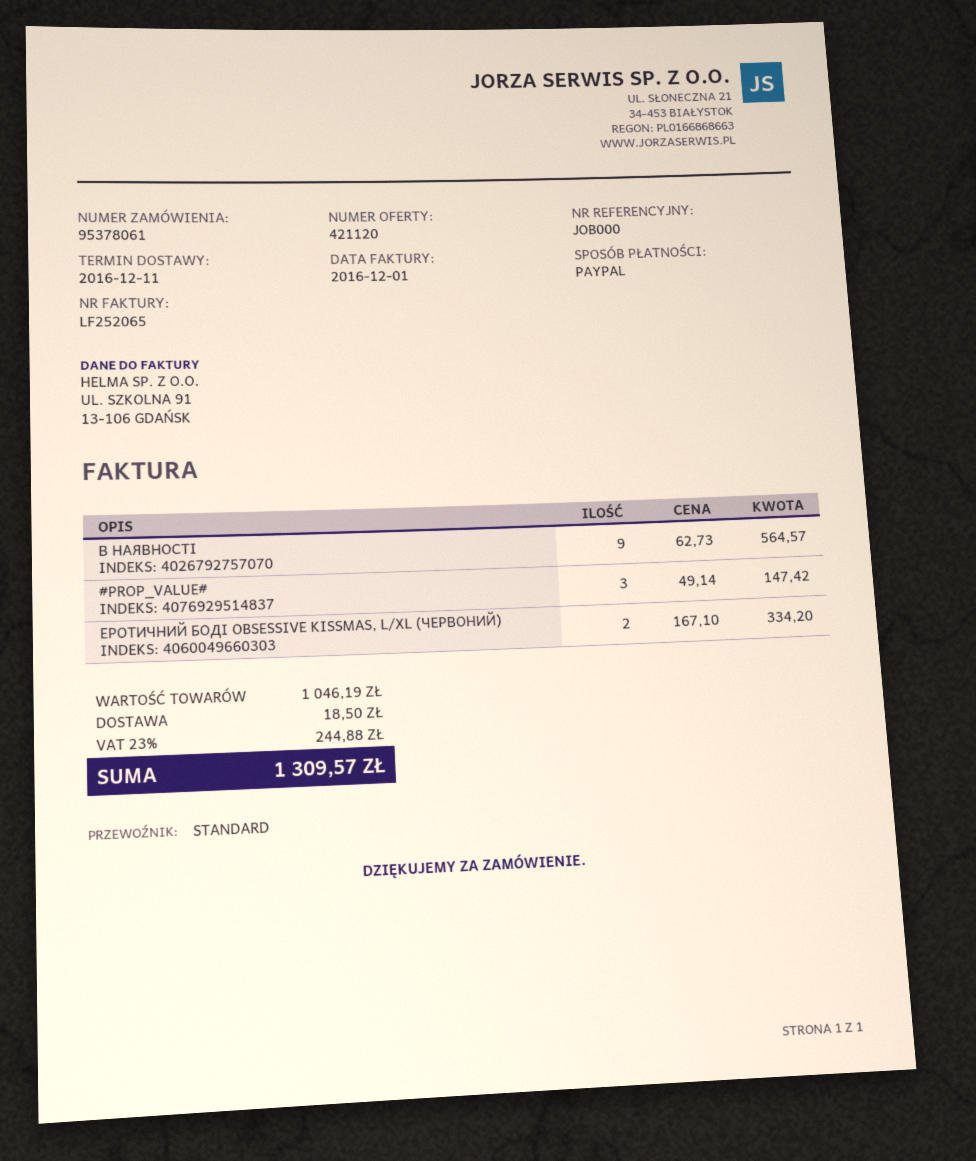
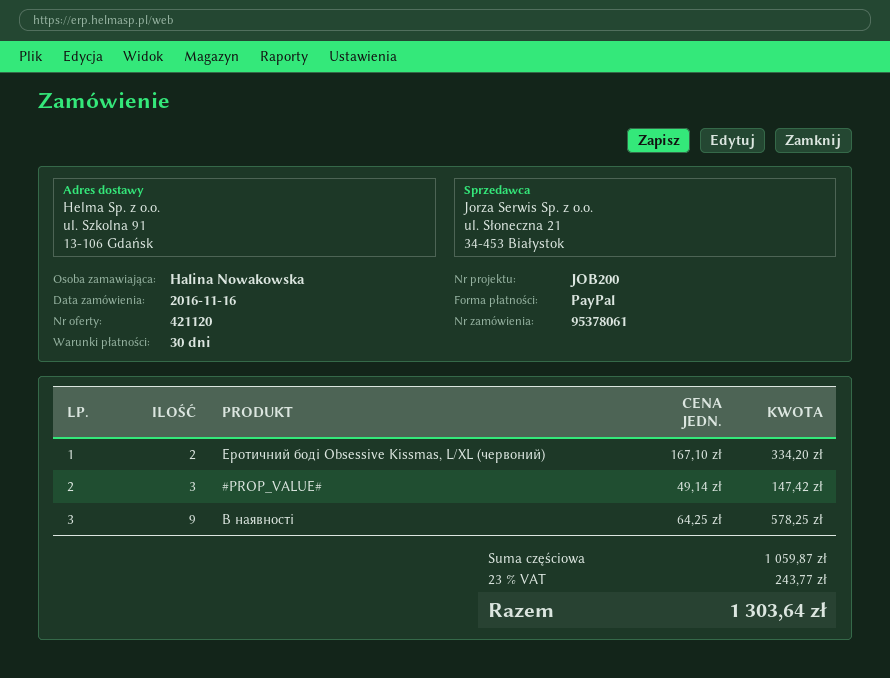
reference: JOB000 -> JOB200
В НАЯВНОСТІ: 9 x 62.73 = 564.57 -> 9 x 64.25 = 578.25
subtotal: 1046.19 -> 1059.87
shipping: 18.50 -> none
tax: 23% = 244.88 -> 23% = 243.77
total: 1309.57 -> 1303.64

